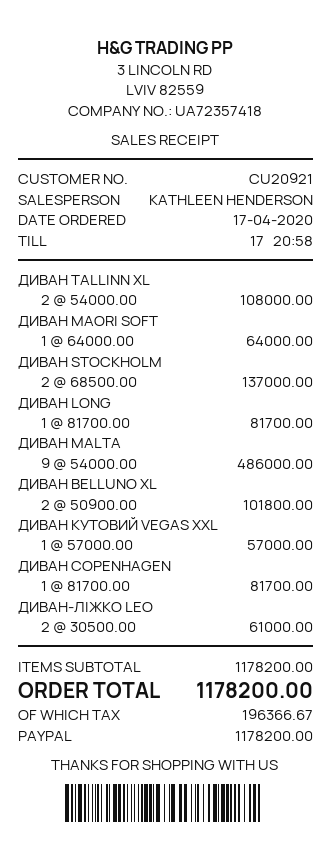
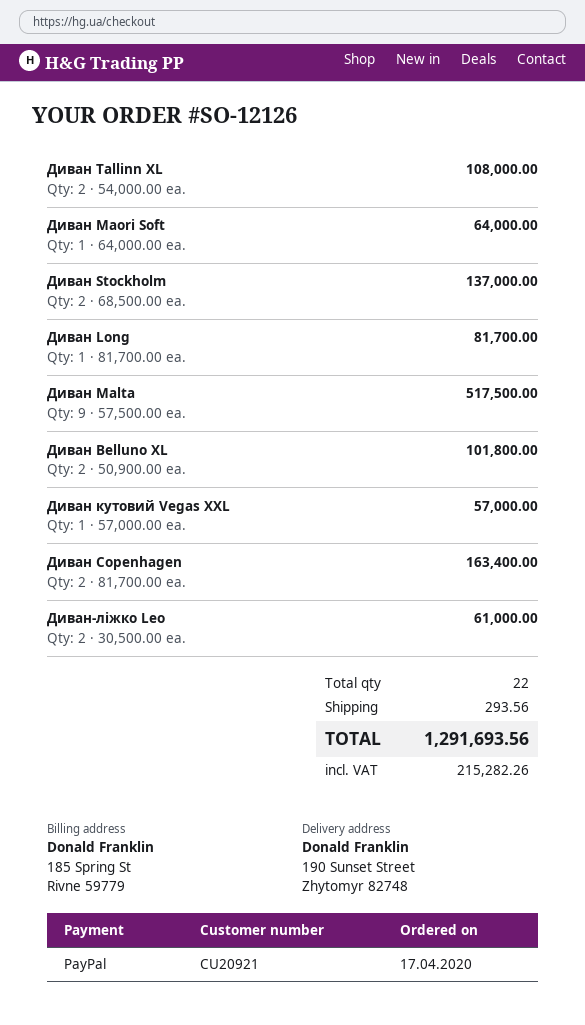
ДИВАН MALTA: 9 x 54000.00 = 486000.00 -> 9 x 57500.00 = 517500.00
ДИВАН COPENHAGEN: 1 x 81700.00 = 81700.00 -> 2 x 81700.00 = 163400.00
shipping: none -> 293.56
tax: 196366.67 -> 215282.26
total: 1178200.00 -> 1291693.56

